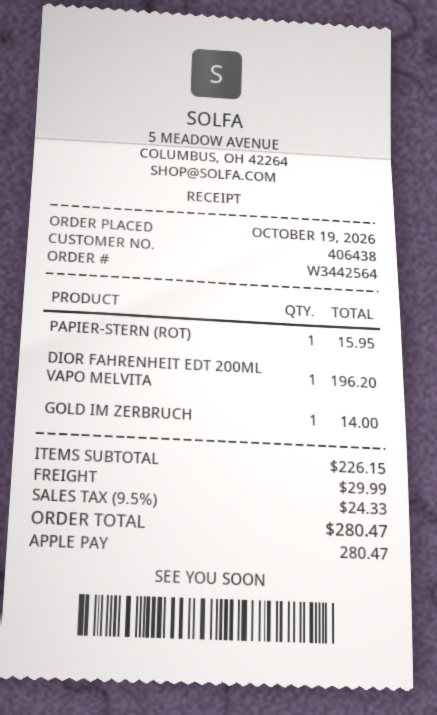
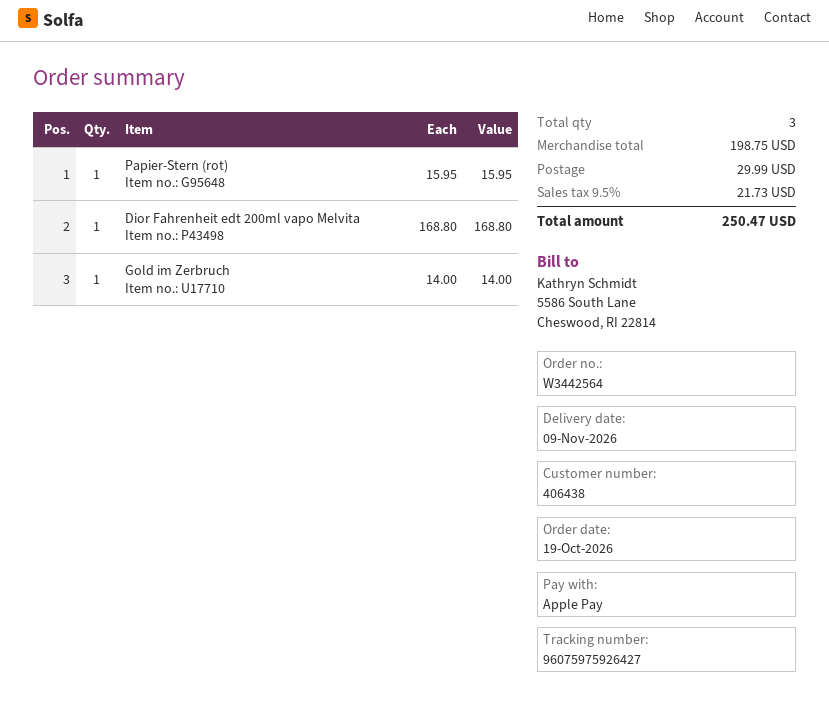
DIOR FAHRENHEIT EDT 200ML VAPO MELVITA: 1 for 196.20 -> 1 for 168.80
subtotal: 226.15 -> 198.75
tax: 9.5% = 24.33 -> 9.5% = 21.73
total: 280.47 -> 250.47

